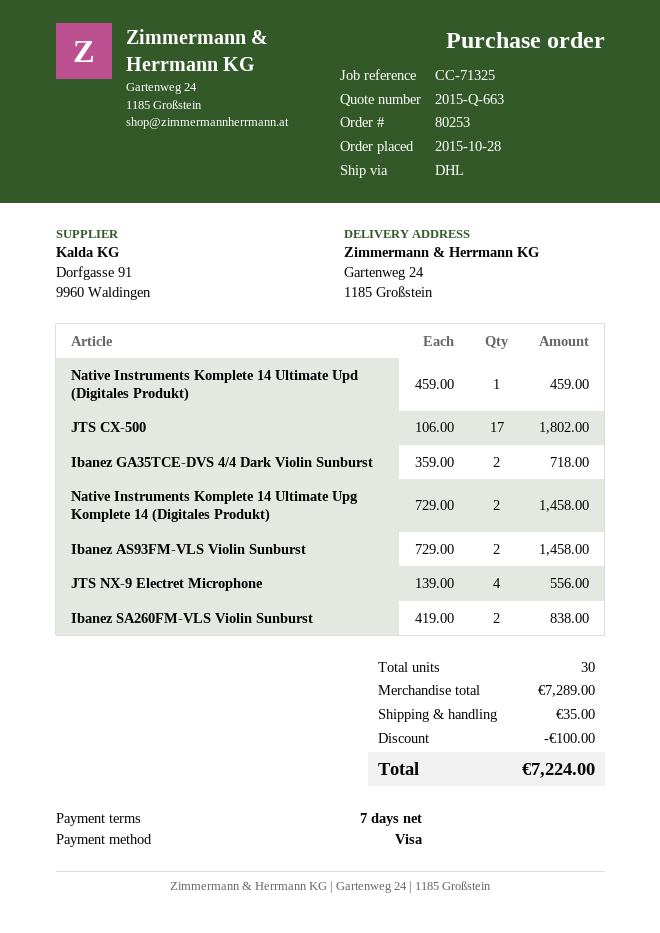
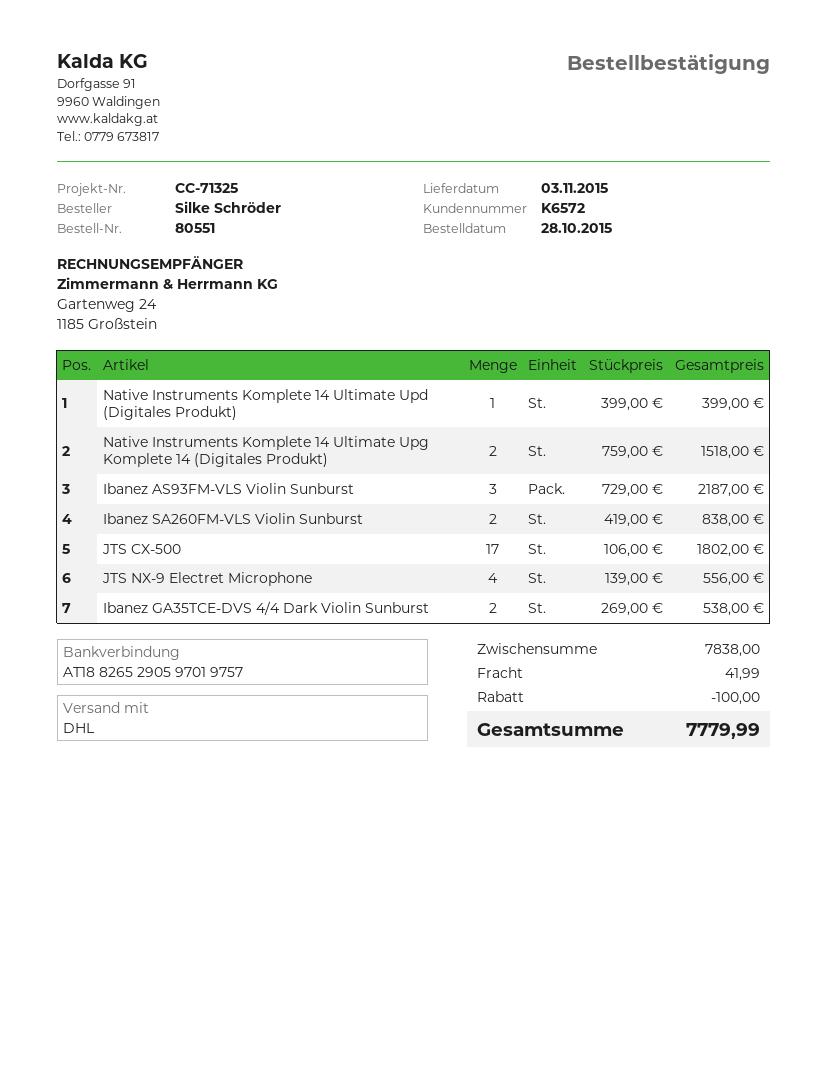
order number: 80253 -> 80551
Native Instruments Komplete 14 Ultimate Upd (Digitales Produkt): 1 x 459.00 = 459.00 -> 1 x 399.00 = 399.00
Ibanez GA35TCE-DVS 4/4 Dark Violin Sunburst: 2 x 359.00 = 718.00 -> 2 x 269.00 = 538.00
Native Instruments Komplete 14 Ultimate Upg Komplete 14 (Digitales Produkt): 2 x 729.00 = 1458.00 -> 2 x 759.00 = 1518.00
Ibanez AS93FM-VLS Violin Sunburst: 2 x 729.00 = 1458.00 -> 3 x 729.00 = 2187.00
subtotal: 7289.00 -> 7838.00
shipping: 35.00 -> 41.99
total: 7224.00 -> 7779.99

